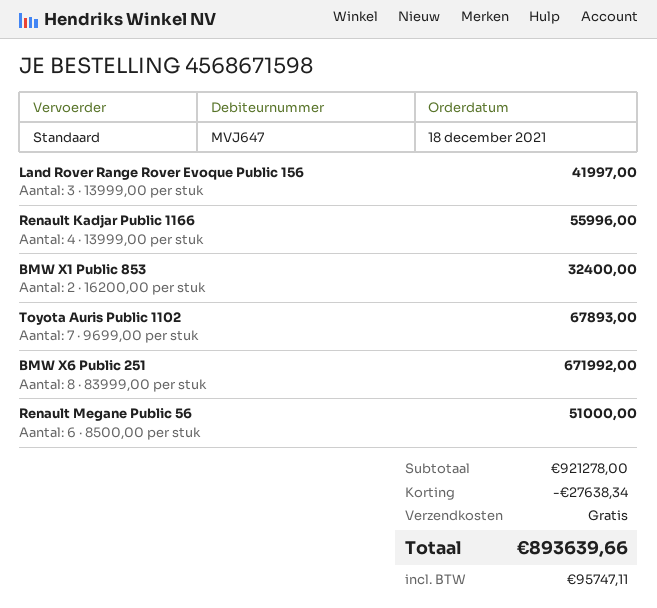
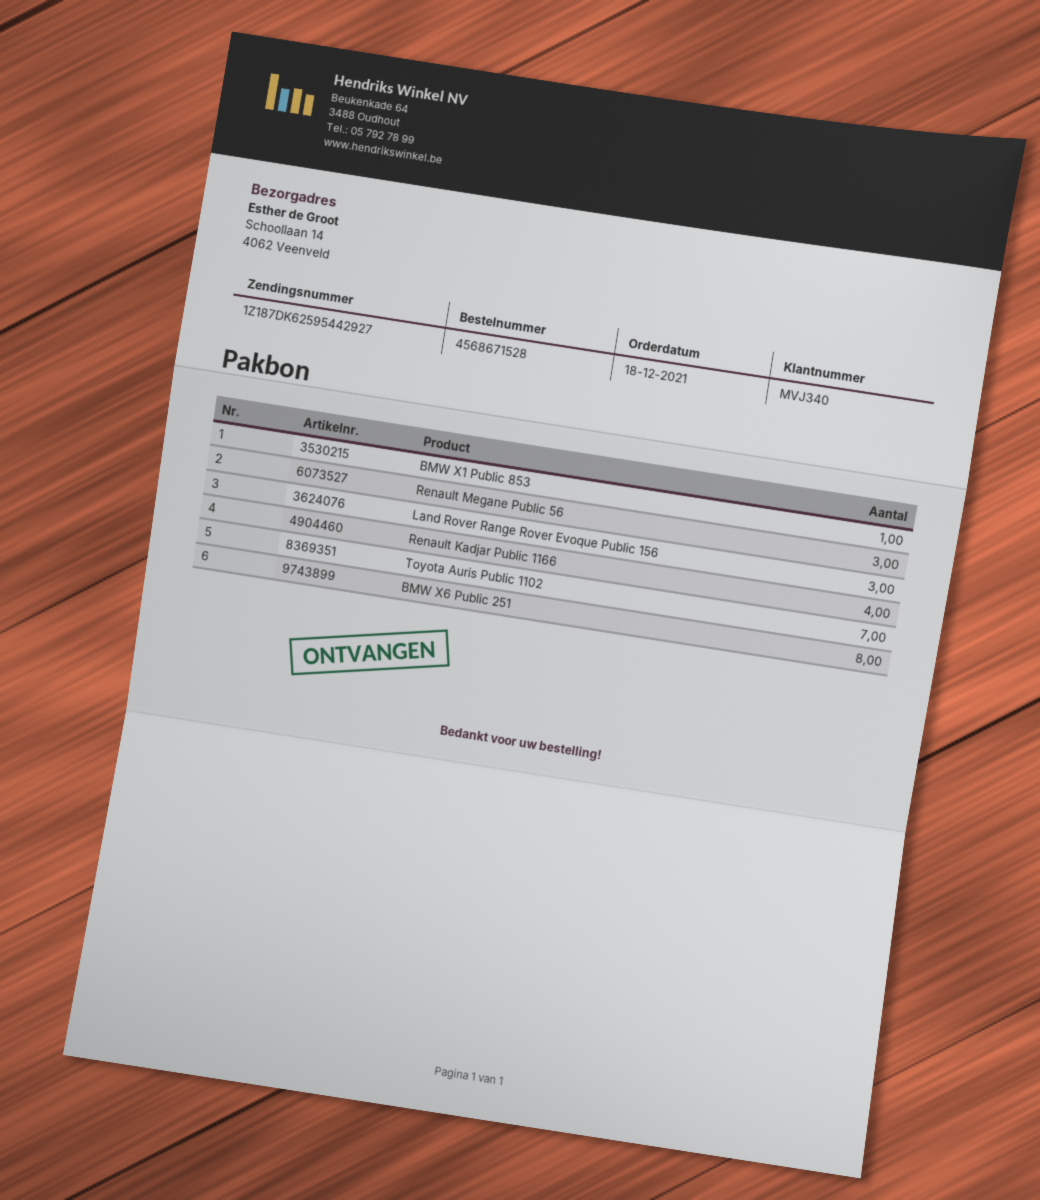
order number: 4568671598 -> 4568671528
customer number: MVJ647 -> MVJ340
BMW X1 Public 853: 2 -> 1
Renault Megane Public 56: 6 -> 3

